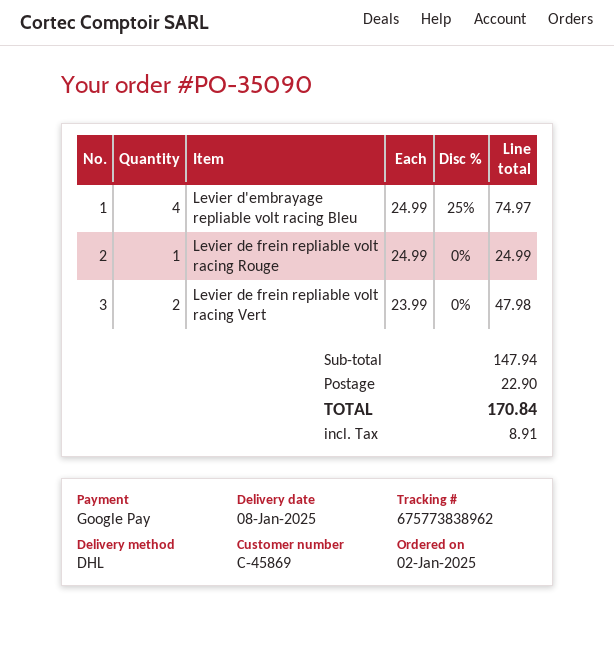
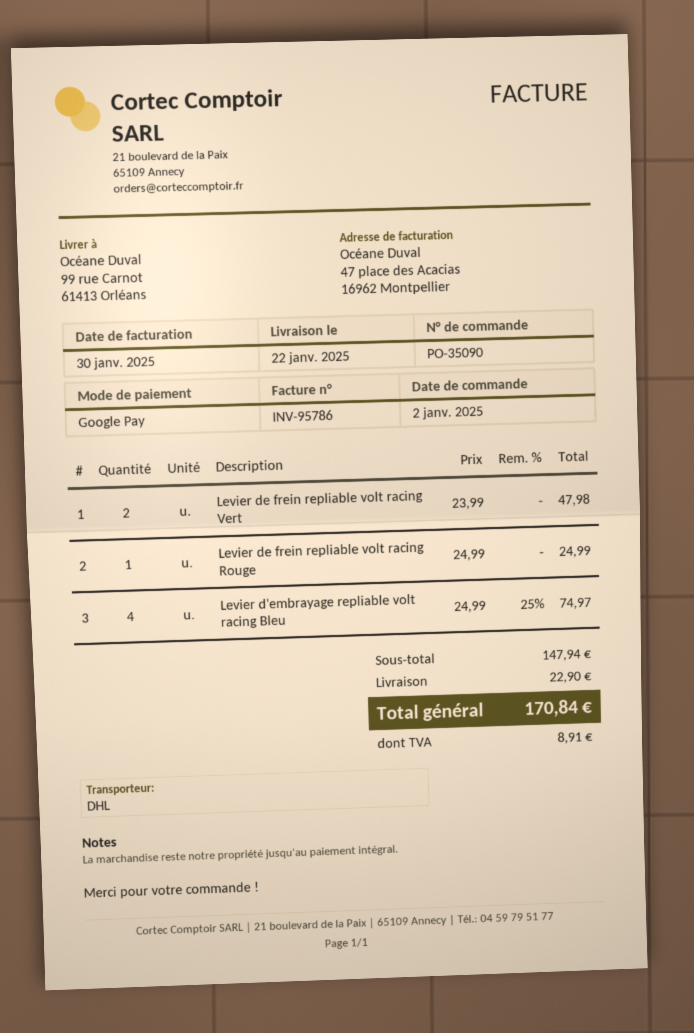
delivery date: 2025-01-08 -> 2025-01-22

